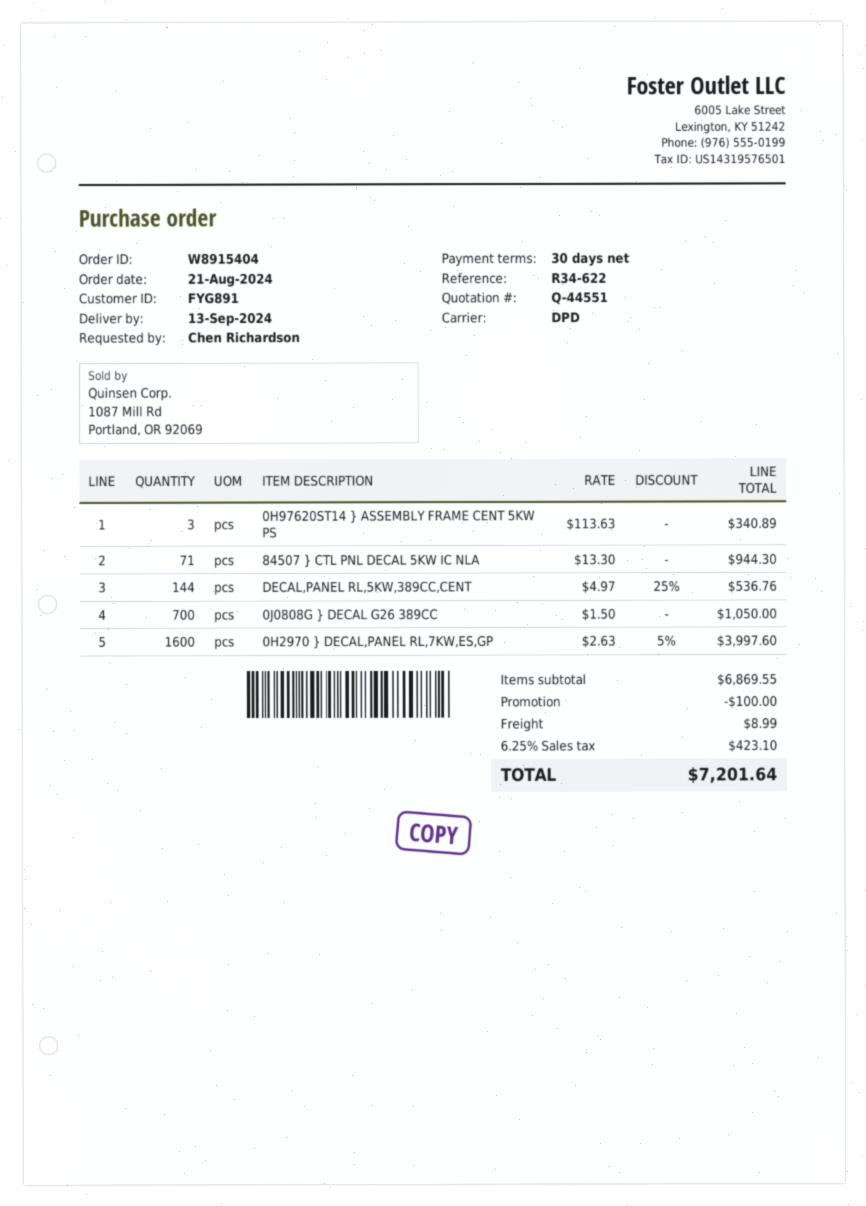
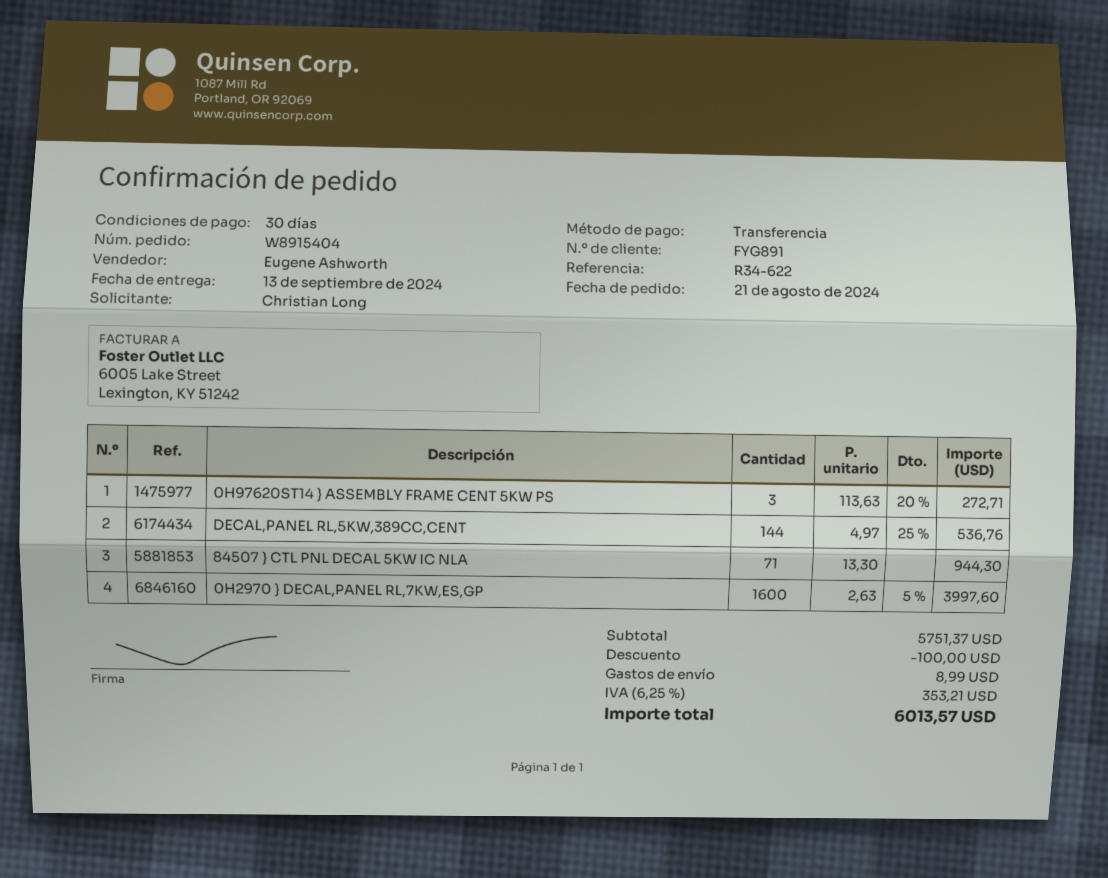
ordered by: Chen Richardson -> Christian Long
0H97620ST14 } ASSEMBLY FRAME CENT 5KW PS: 3 x 113.63 = 340.89 -> 3 x 113.63 - 20% = 272.71
0J0808G } DECAL G26 389CC: 700 x 1.50 = 1050.00 -> none
subtotal: 6869.55 -> 5751.37
tax: 6.25% = 423.10 -> 6.25% = 353.21
total: 7201.64 -> 6013.57

